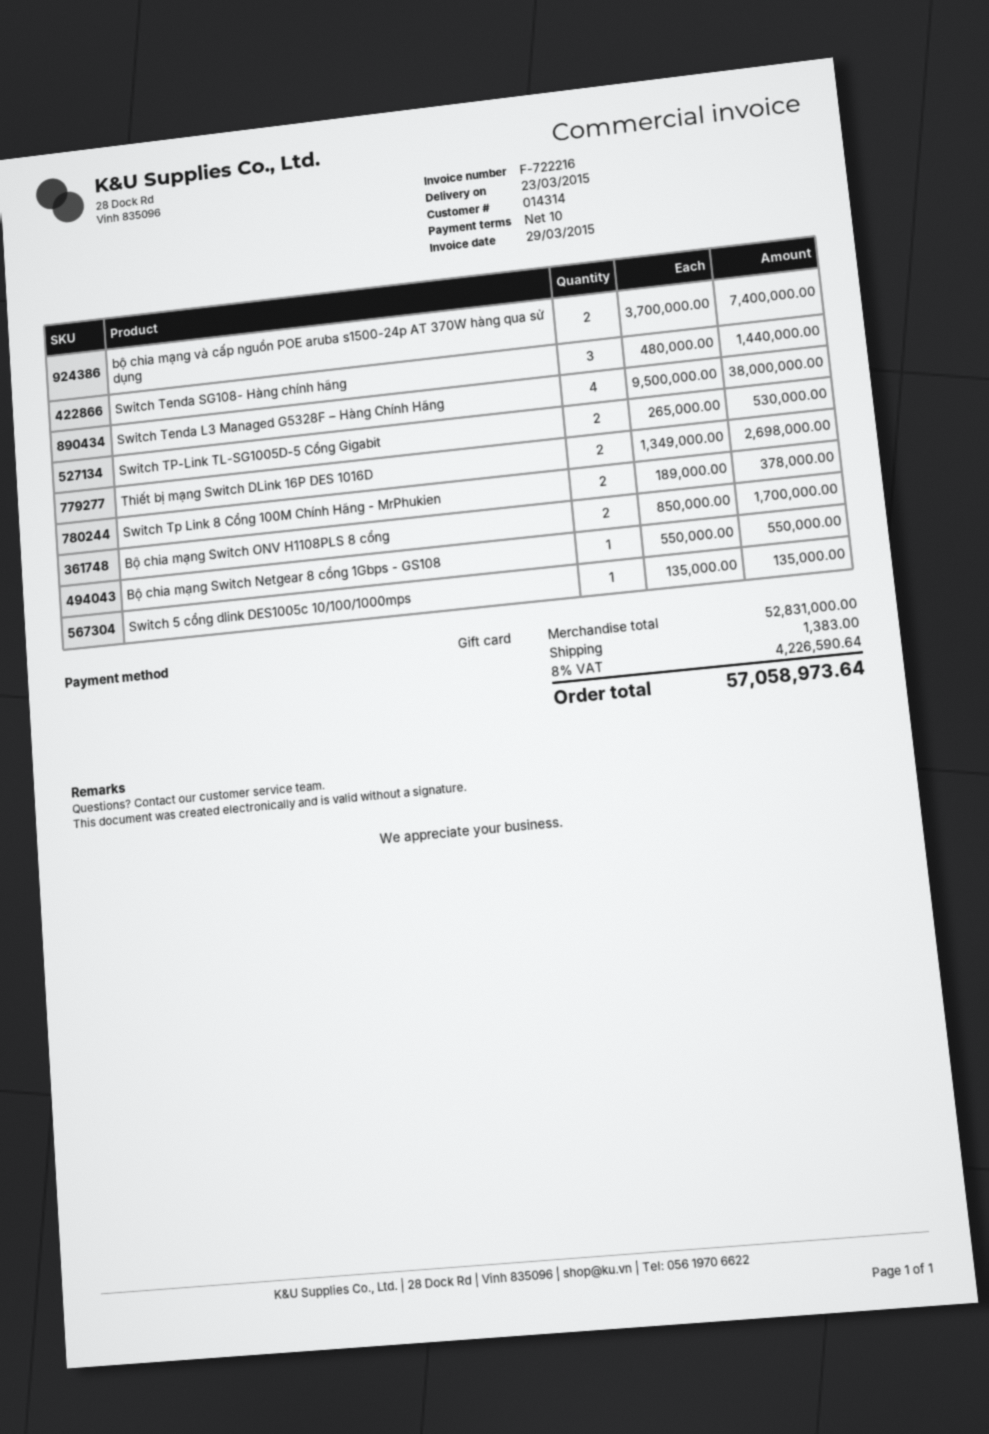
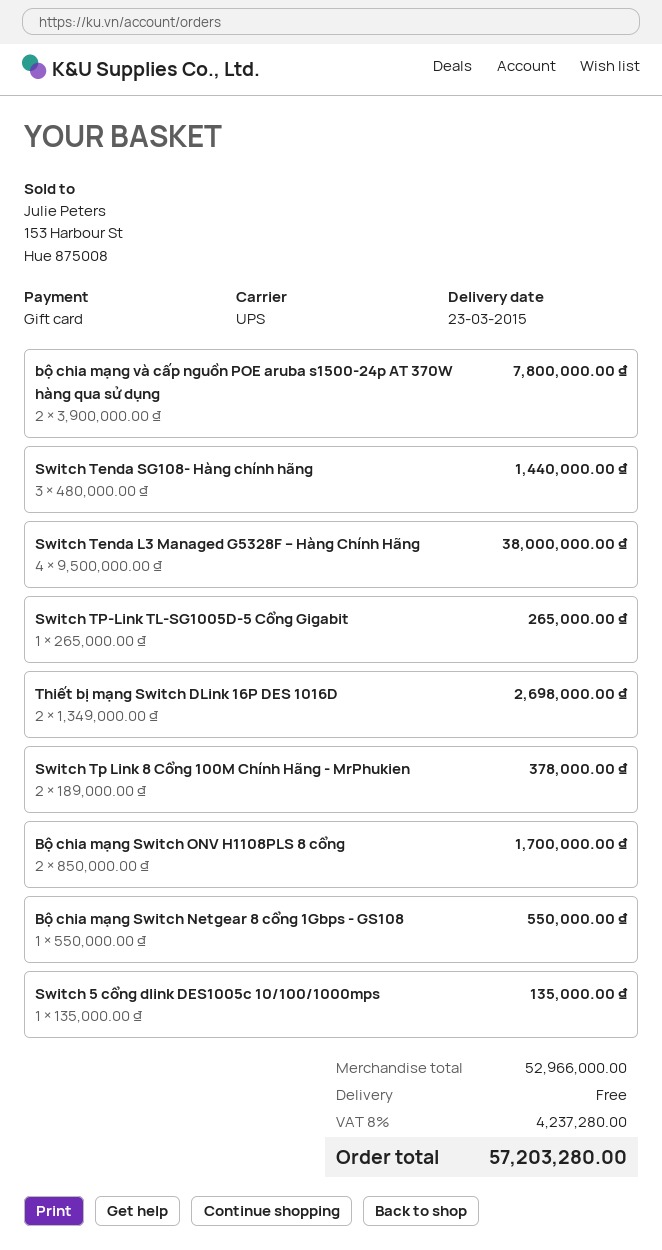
bộ chia mạng và cấp nguồn POE aruba s1500-24p AT 370W hàng qua sử dụng: 2 x 3700000.00 = 7400000.00 -> 2 x 3900000.00 = 7800000.00
Switch TP-Link TL-SG1005D-5 Cổng Gigabit: 2 x 265000.00 = 530000.00 -> 1 x 265000.00 = 265000.00
subtotal: 52831000.00 -> 52966000.00
shipping: 1383.00 -> 0.00
tax: 8% = 4226590.64 -> 8% = 4237280.00
total: 57058973.64 -> 57203280.00

